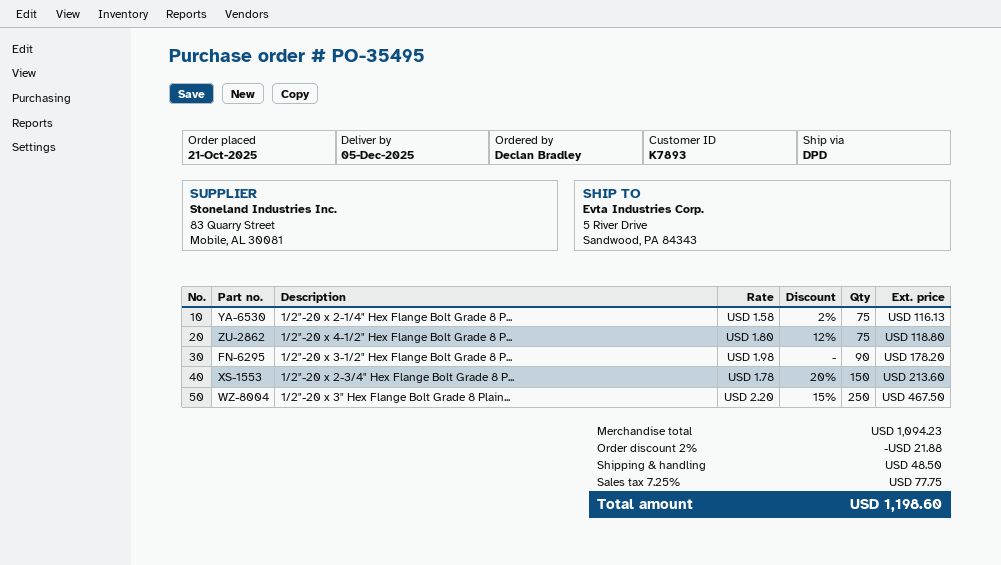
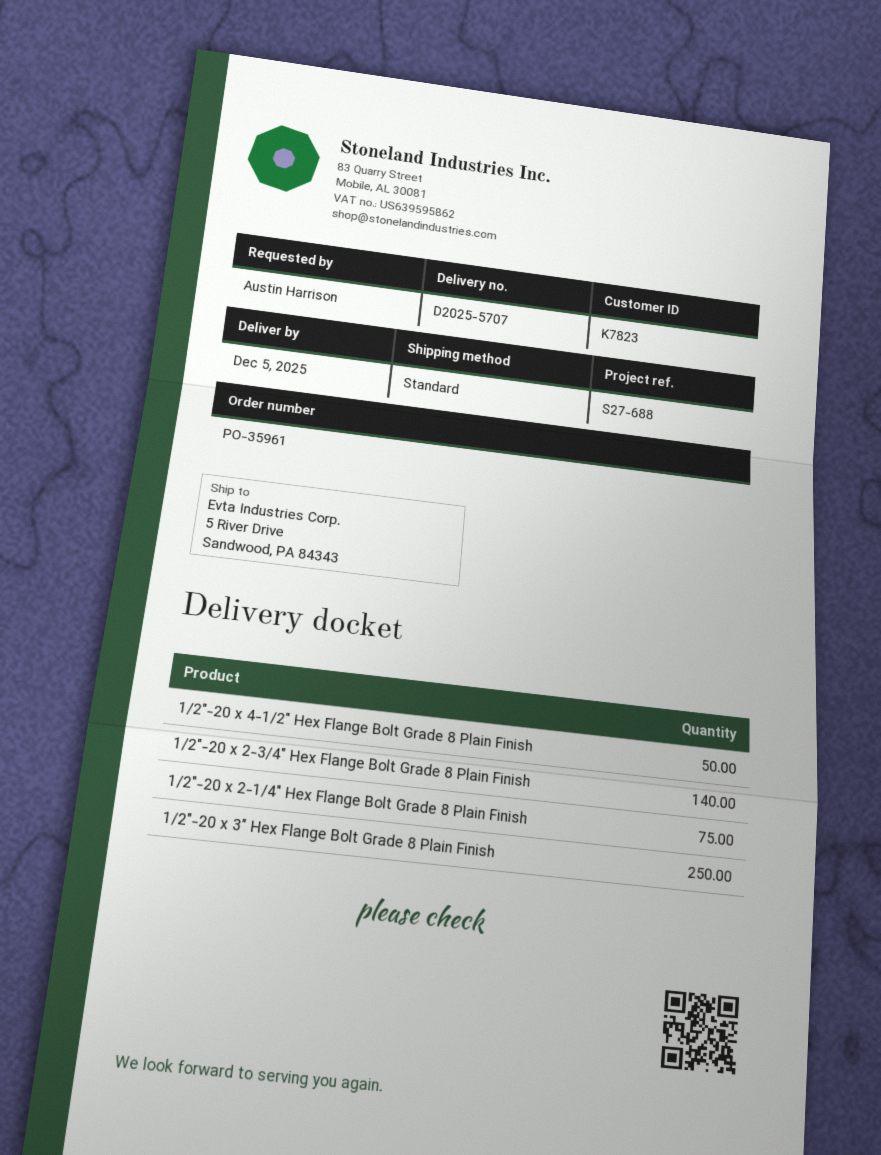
order number: PO-35495 -> PO-35961
customer number: K7893 -> K7823
ordered by: Declan Bradley -> Austin Harrison
shipping method: DPD -> standard
1/2"-20 x 4-1/2" Hex Flange Bolt Grade 8 P...: 75 -> 50
1/2"-20 x 3-1/2" Hex Flange Bolt Grade 8 P...: 90 -> none
1/2"-20 x 2-3/4" Hex Flange Bolt Grade 8 P...: 150 -> 140

